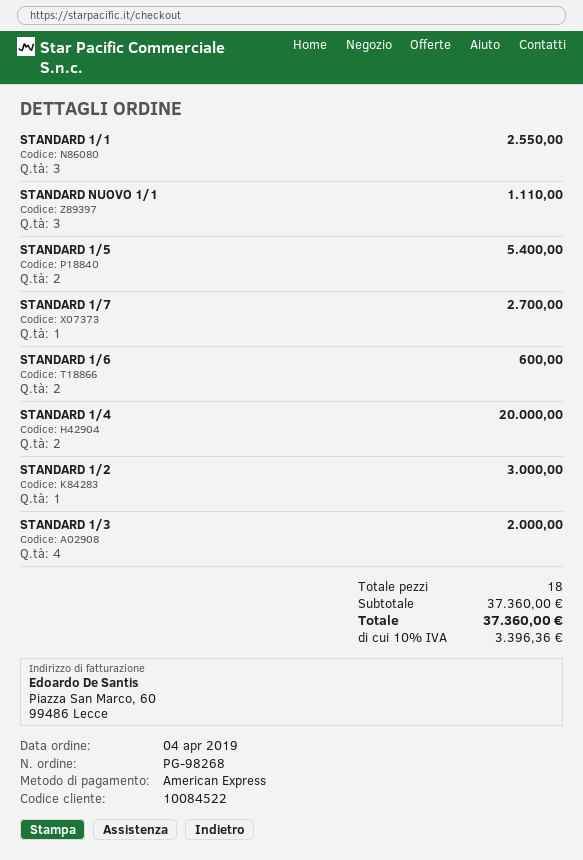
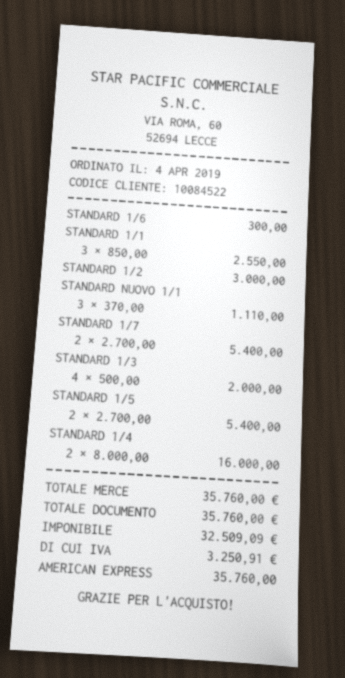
STANDARD 1/7: 1 for 2700.00 -> 2 for 5400.00
STANDARD 1/6: 2 for 600.00 -> 1 for 300.00
STANDARD 1/4: 2 for 20000.00 -> 2 for 16000.00
subtotal: 37360.00 -> 35760.00
tax: 3396.36 -> 3250.91
total: 37360.00 -> 35760.00

